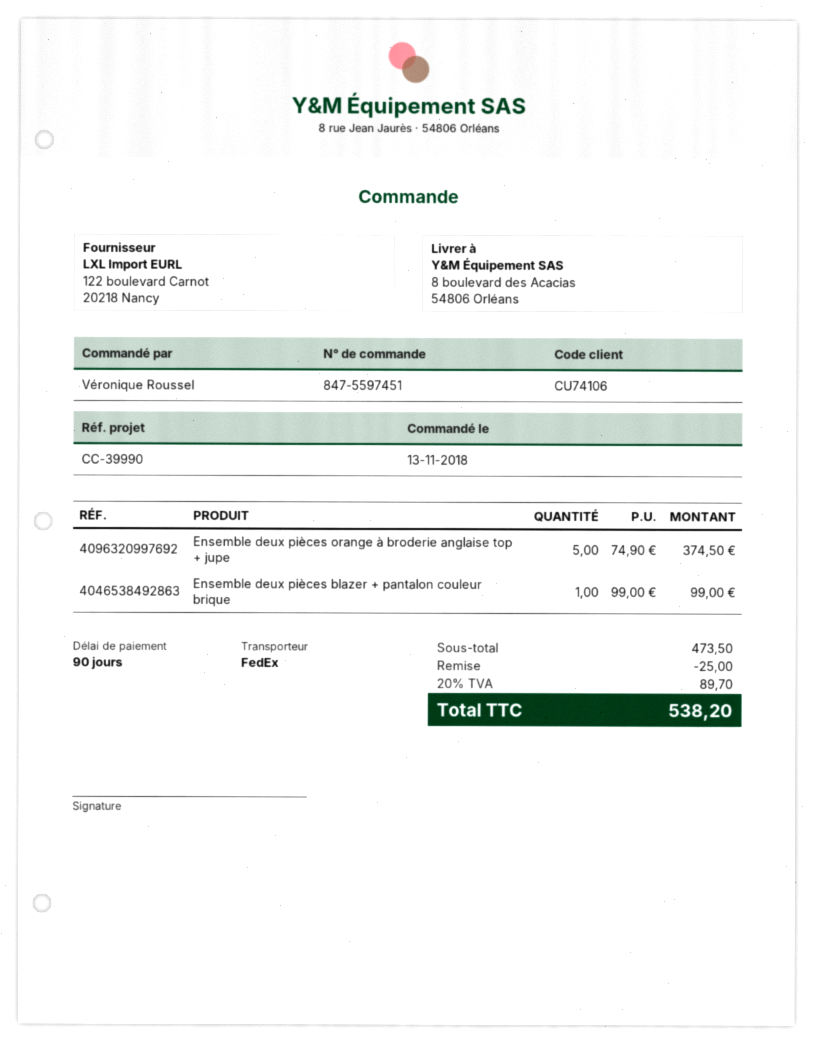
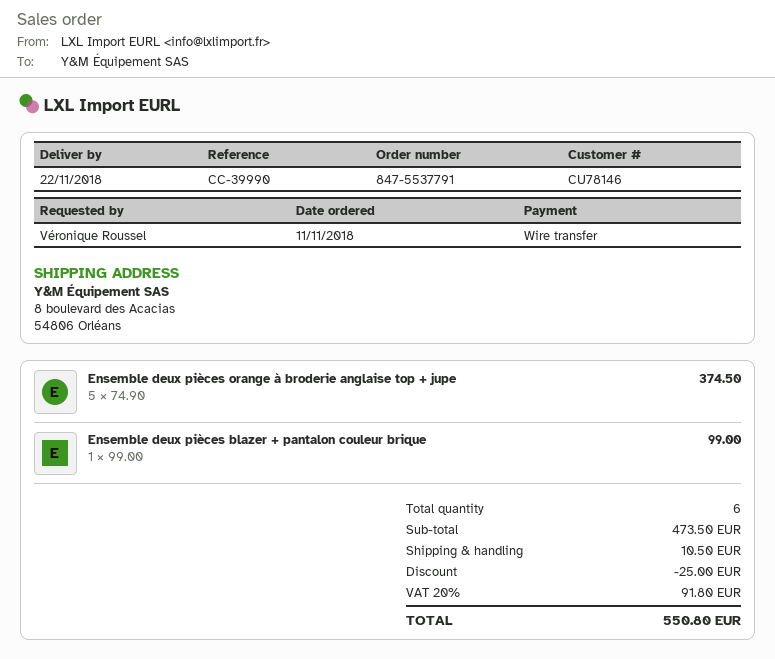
order number: 847-5597451 -> 847-5537791
order date: 2018-11-13 -> 2018-11-11
customer number: CU74106 -> CU78146
shipping: none -> 10.50
tax: 20% = 89.70 -> 20% = 91.80
total: 538.20 -> 550.80

